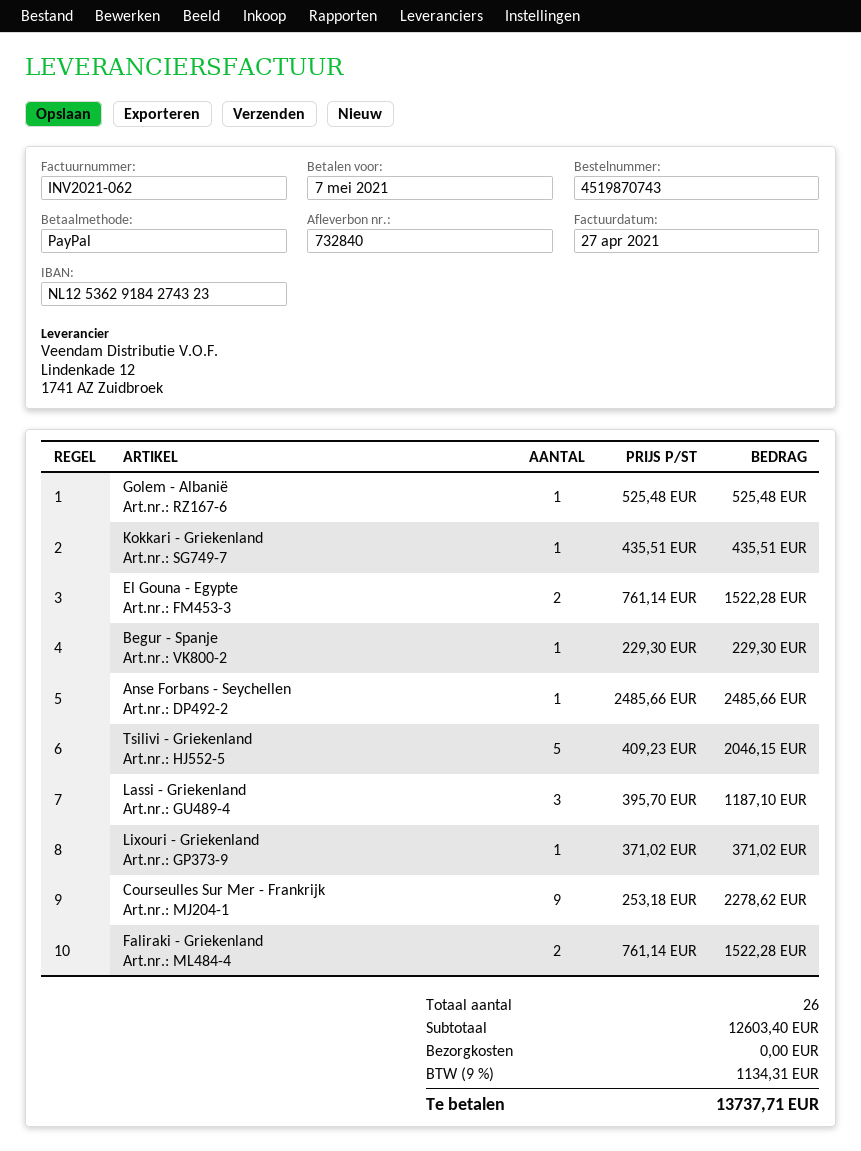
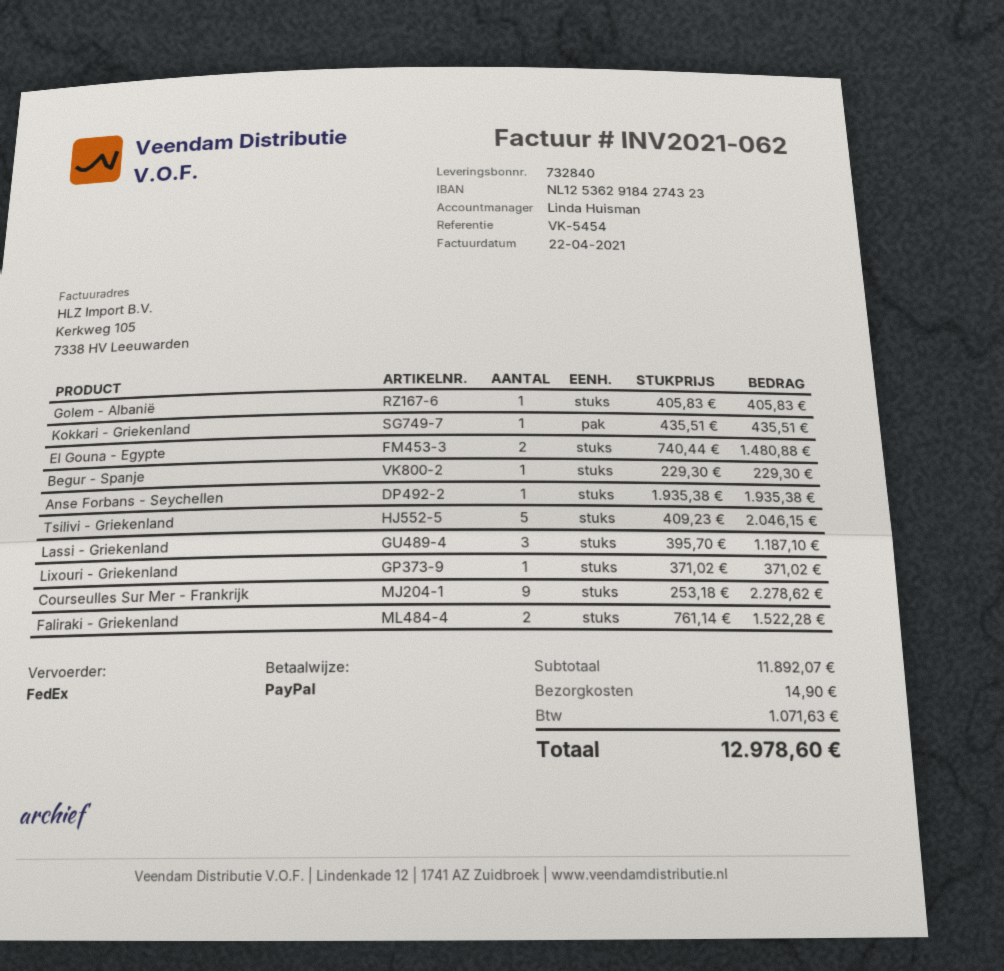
invoice date: 2021-04-27 -> 2021-04-22
Golem - Albanië: 1 x 525.48 = 525.48 -> 1 x 405.83 = 405.83
El Gouna - Egypte: 2 x 761.14 = 1522.28 -> 2 x 740.44 = 1480.88
Anse Forbans - Seychellen: 1 x 2485.66 = 2485.66 -> 1 x 1935.38 = 1935.38
subtotal: 12603.40 -> 11892.07
shipping: 0.00 -> 14.90
tax: 1134.31 -> 1071.63
total: 13737.71 -> 12978.60

